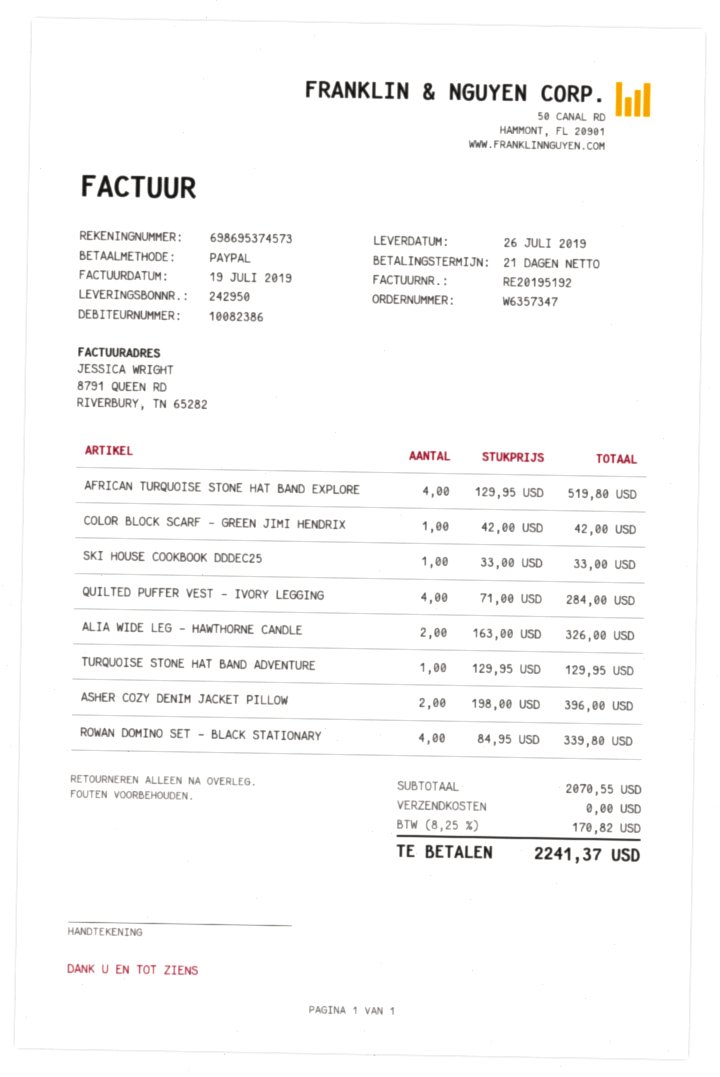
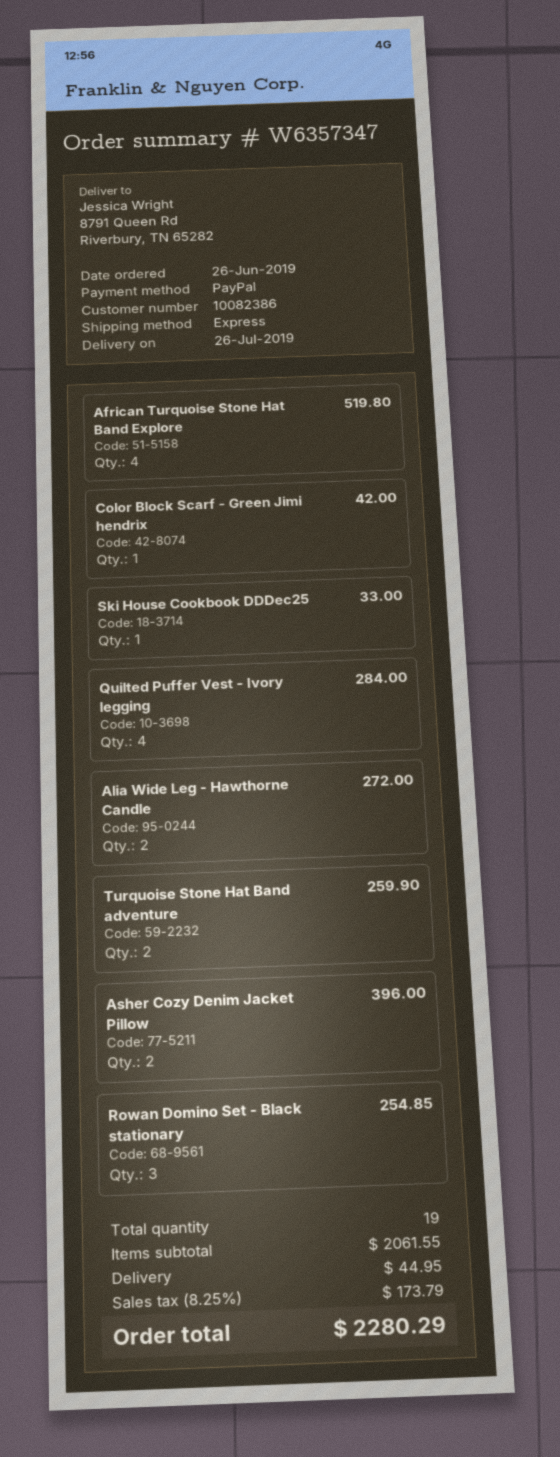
ALIA WIDE LEG - HAWTHORNE CANDLE: 2 for 326.00 -> 2 for 272.00
TURQUOISE STONE HAT BAND ADVENTURE: 1 for 129.95 -> 2 for 259.90
ROWAN DOMINO SET - BLACK STATIONARY: 4 for 339.80 -> 3 for 254.85
subtotal: 2070.55 -> 2061.55
shipping: 0.00 -> 44.95
tax: 8.25% = 170.82 -> 8.25% = 173.79
total: 2241.37 -> 2280.29

